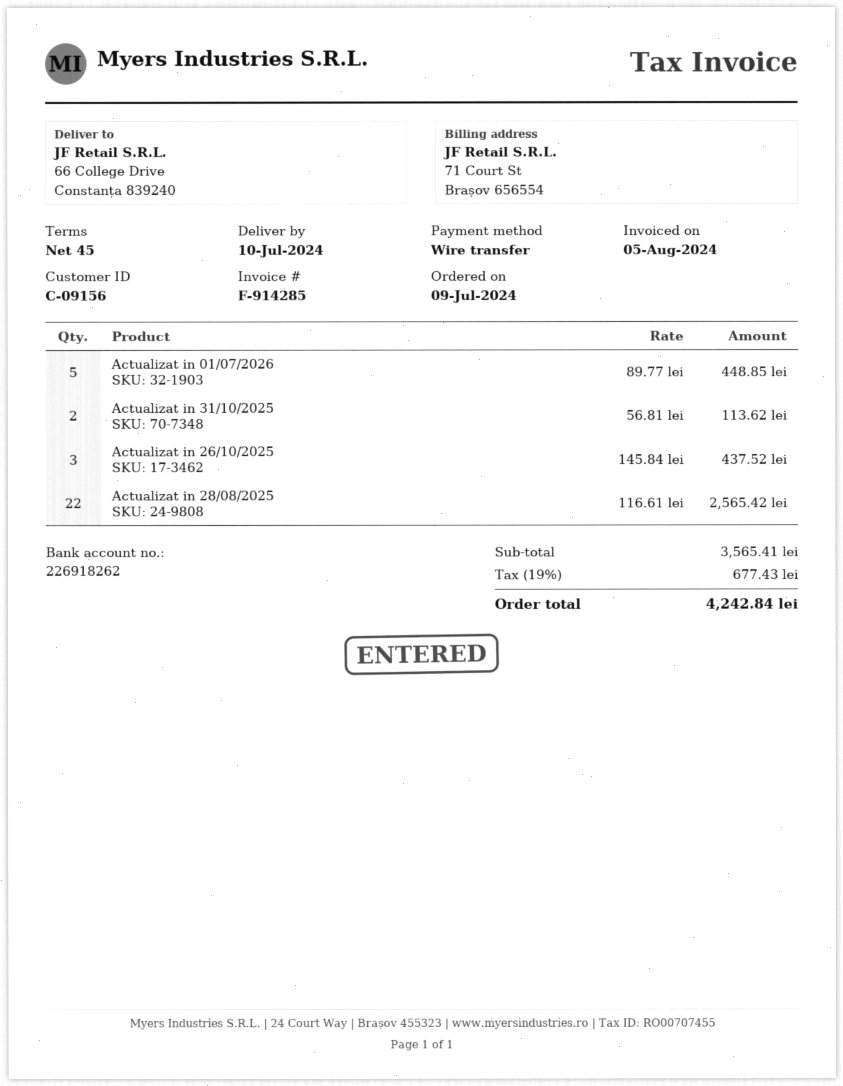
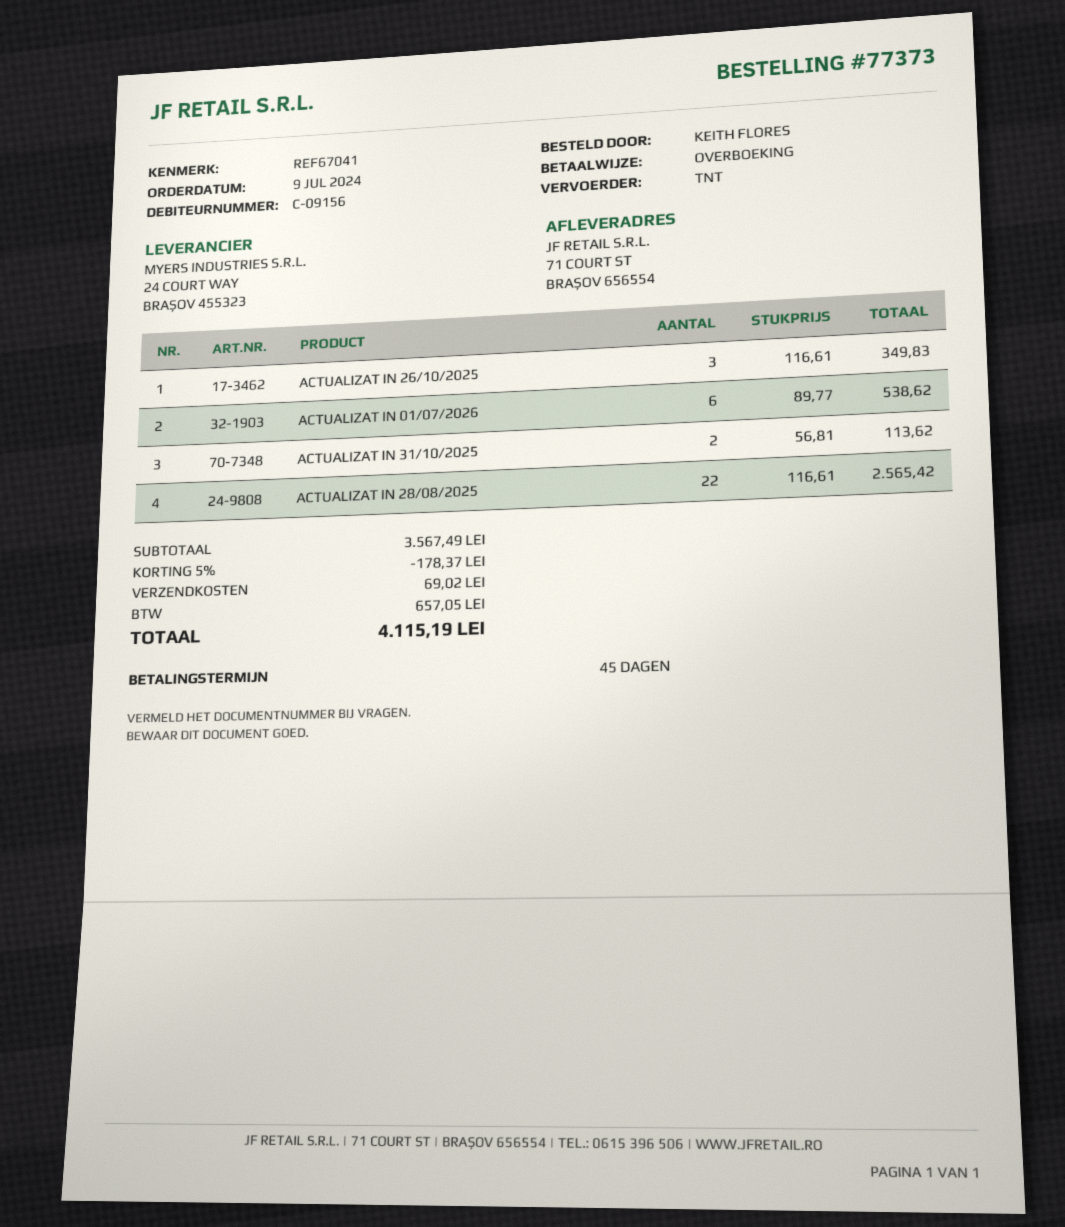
ship to: 66 College Drive, Constanța 839240 -> 71 COURT ST, BRAȘOV 656554
Actualizat in 01/07/2026: 5 x 89.77 = 448.85 -> 6 x 89.77 = 538.62
Actualizat in 26/10/2025: 3 x 145.84 = 437.52 -> 3 x 116.61 = 349.83
subtotal: 3565.41 -> 3567.49
discount: none -> 5% = 178.37
shipping: none -> 69.02
tax: 677.43 -> 657.05
total: 4242.84 -> 4115.19

